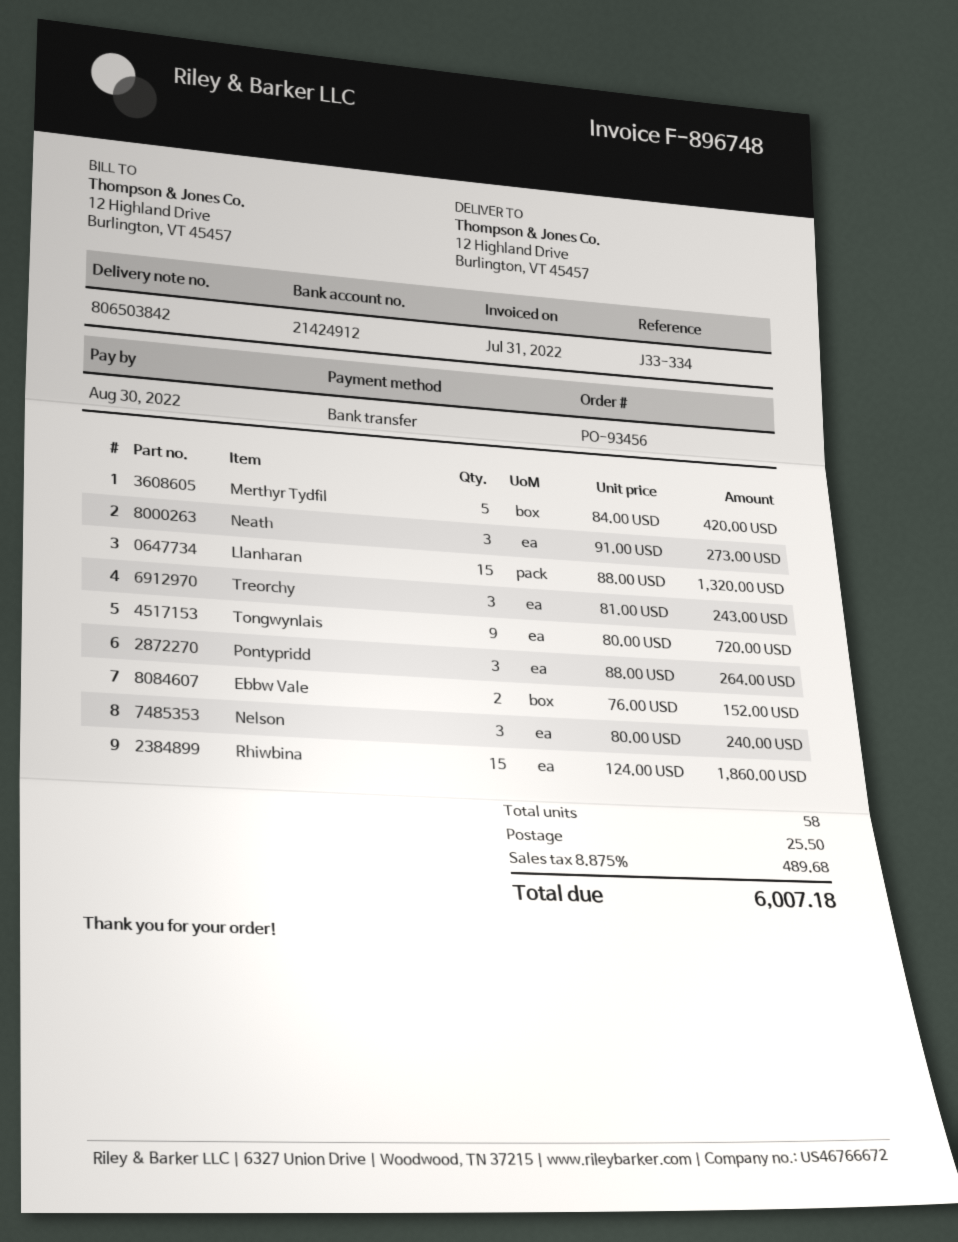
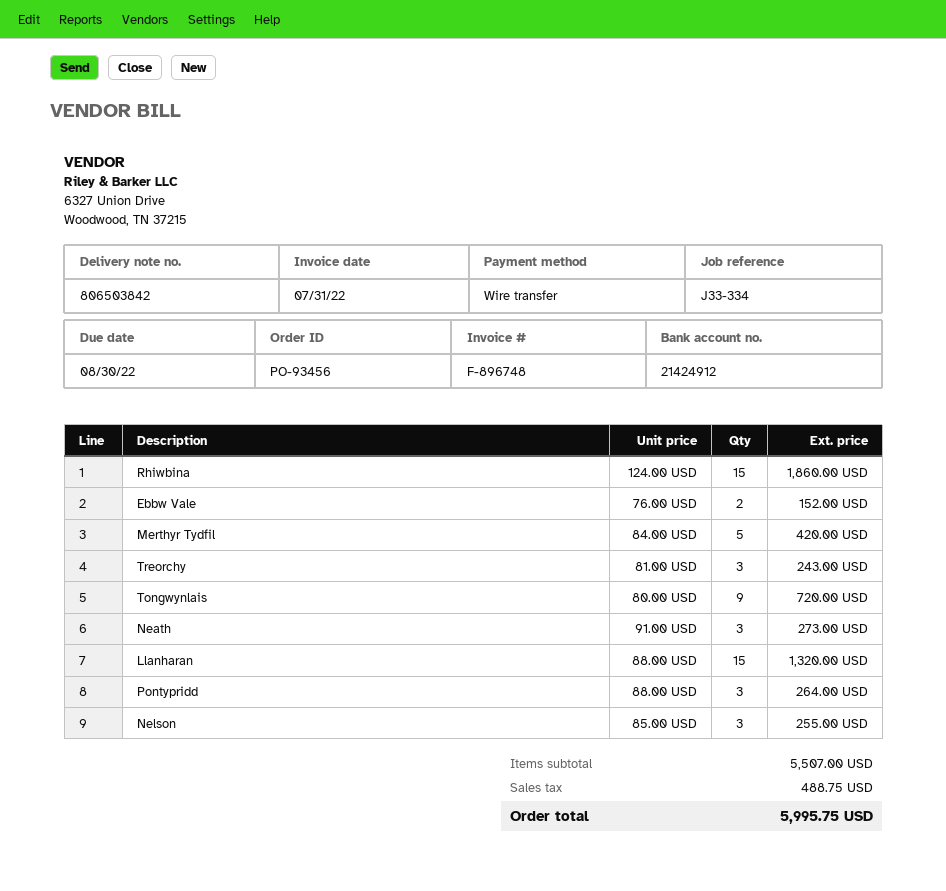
Nelson: 3 x 80.00 = 240.00 -> 3 x 85.00 = 255.00
shipping: 25.50 -> none
tax: 489.68 -> 488.75
total: 6007.18 -> 5995.75

